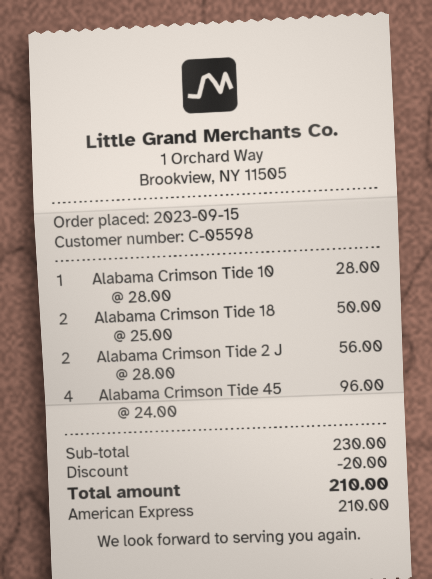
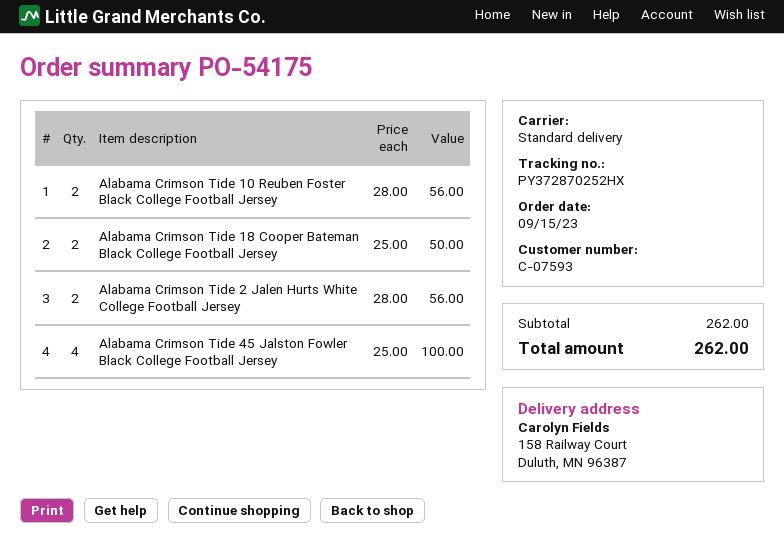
customer number: C-05598 -> C-07593
Alabama Crimson Tide 10: 1 x 28.00 = 28.00 -> 2 x 28.00 = 56.00
Alabama Crimson Tide 45: 4 x 24.00 = 96.00 -> 4 x 25.00 = 100.00
subtotal: 230.00 -> 262.00
discount: 20.00 -> none
total: 210.00 -> 262.00

